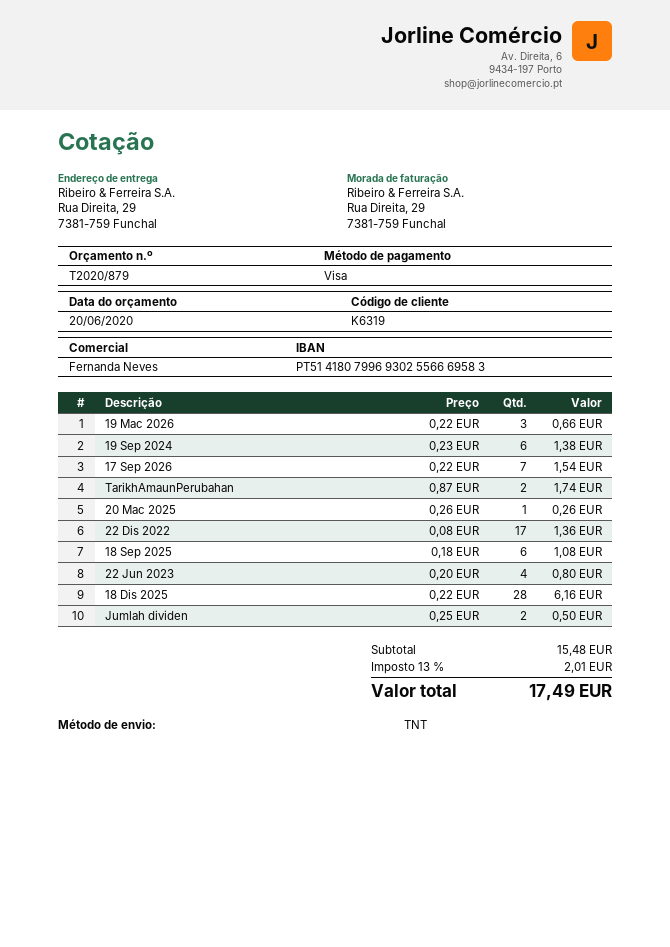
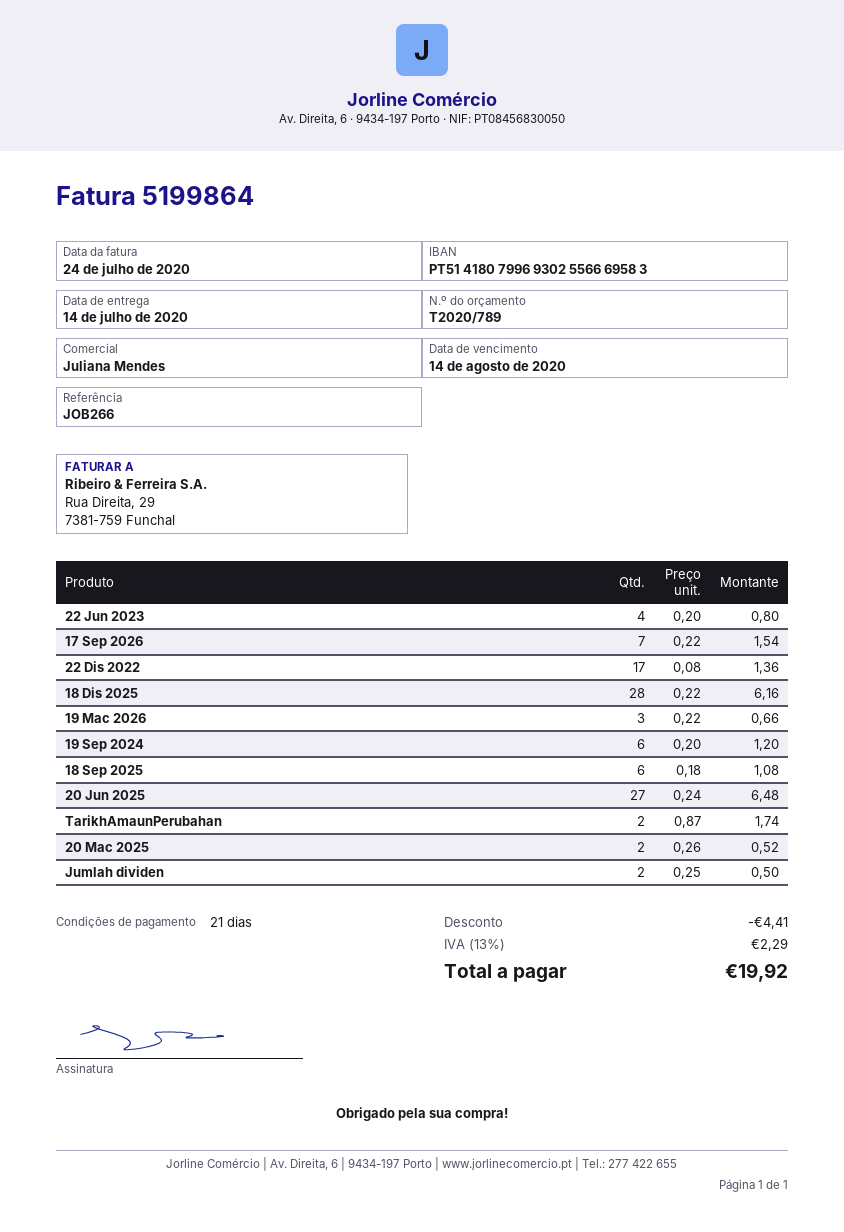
quote number: T2020/879 -> T2020/789
sales rep: Fernanda Neves -> Juliana Mendes
19 Sep 2024: 6 x 0.23 = 1.38 -> 6 x 0.20 = 1.20
20 Mac 2025: 1 x 0.26 = 0.26 -> 2 x 0.26 = 0.52
20 Jun 2025: none -> 27 x 0.24 = 6.48
discount: none -> 4.41
tax: 13% = 2.01 -> 13% = 2.29
total: 17.49 -> 19.92

